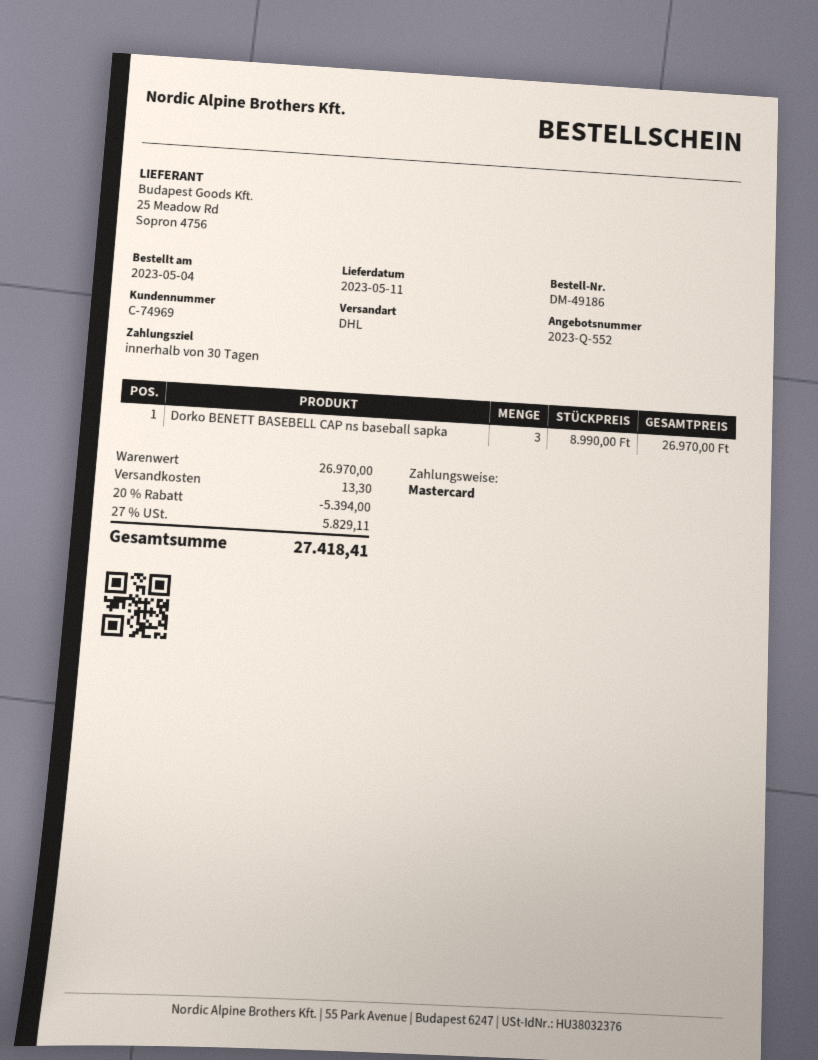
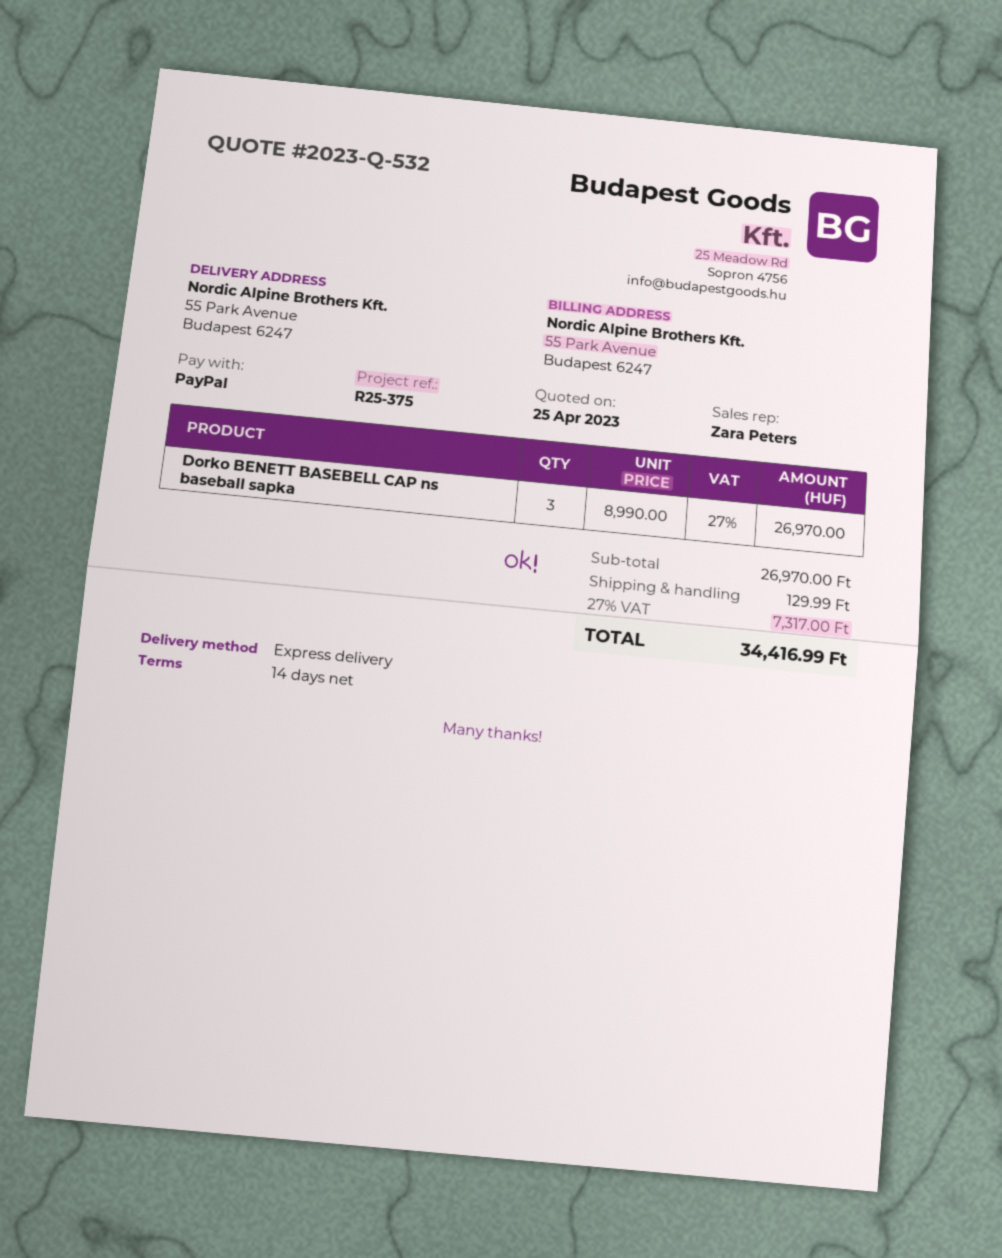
quote number: 2023-Q-552 -> 2023-Q-532
payment terms: 30 days -> 14 days
payment method: Mastercard -> PayPal
shipping method: DHL -> express
discount: 20% = 5394.00 -> none
shipping: 13.30 -> 129.99
tax: 27% = 5829.11 -> 27% = 7317.00
total: 27418.41 -> 34416.99

